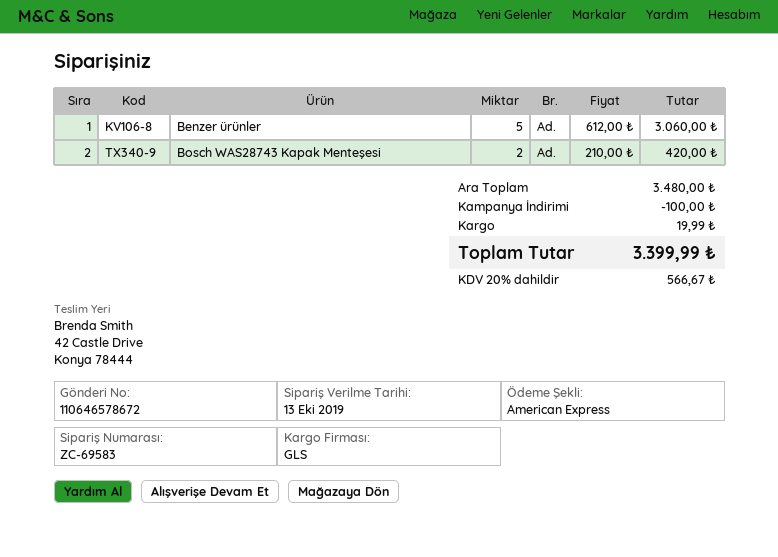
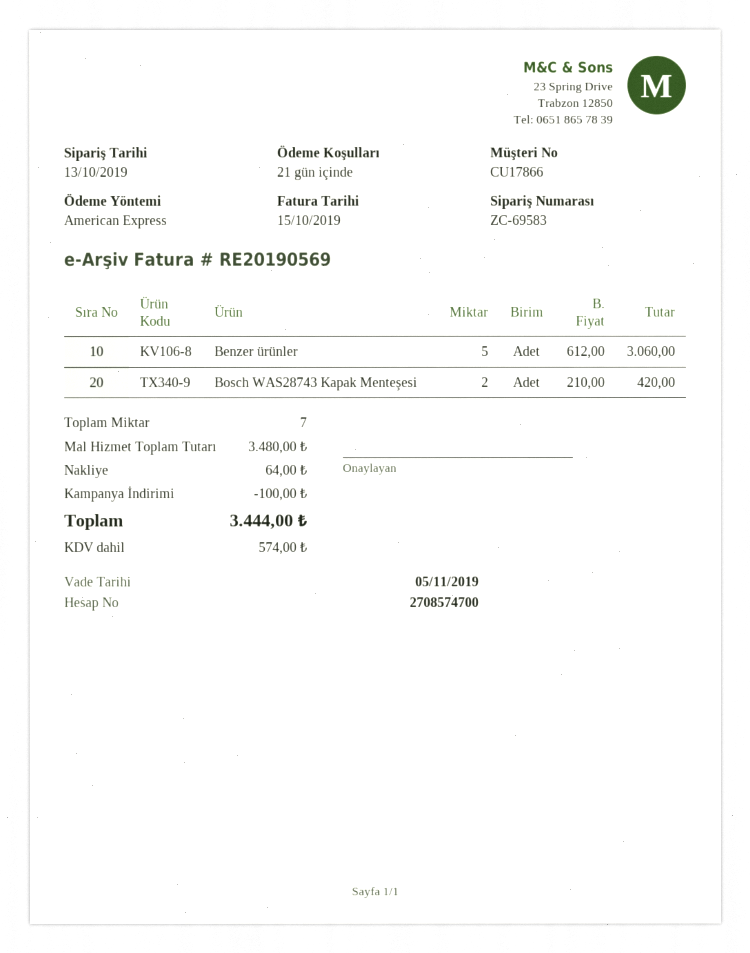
shipping: 19.99 -> 64.00
tax: 566.67 -> 574.00
total: 3399.99 -> 3444.00

